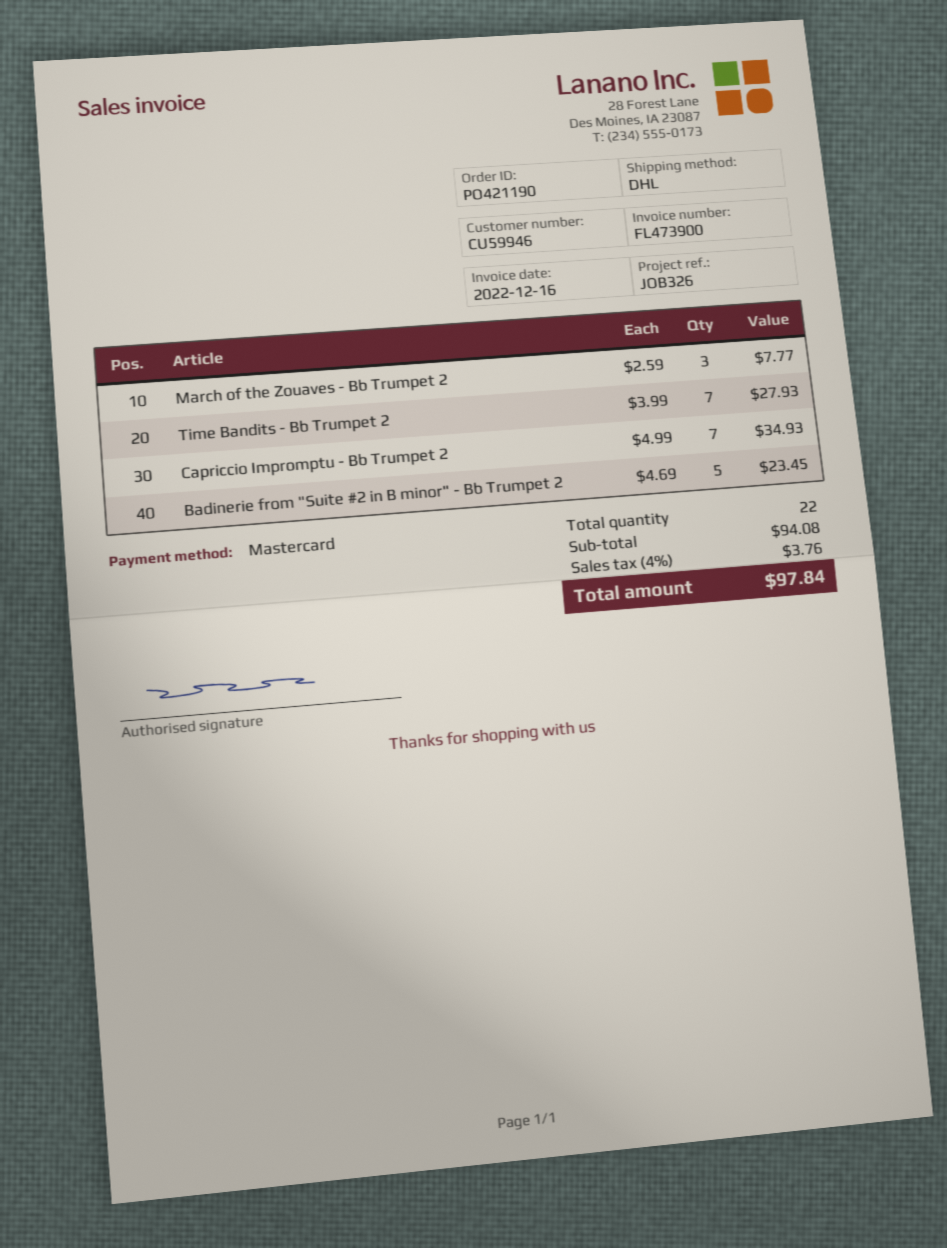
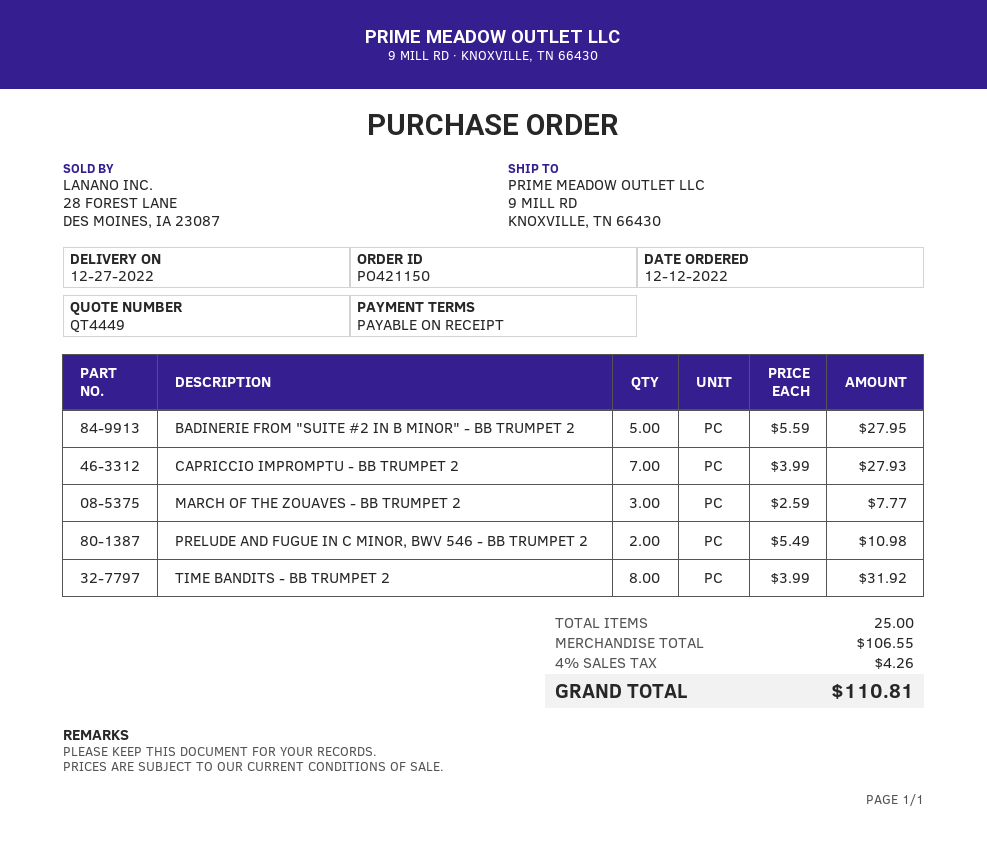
order number: PO421190 -> PO421150
Time Bandits - Bb Trumpet 2: 7 x 3.99 = 27.93 -> 8 x 3.99 = 31.92
Capriccio Impromptu - Bb Trumpet 2: 7 x 4.99 = 34.93 -> 7 x 3.99 = 27.93
Badinerie from "Suite #2 in B minor" - Bb Trumpet 2: 5 x 4.69 = 23.45 -> 5 x 5.59 = 27.95
PRELUDE AND FUGUE IN C MINOR, BWV 546 - BB TRUMPET 2: none -> 2 x 5.49 = 10.98
total quantity: 22 -> 25
subtotal: 94.08 -> 106.55
tax: 4% = 3.76 -> 4% = 4.26
total: 97.84 -> 110.81

